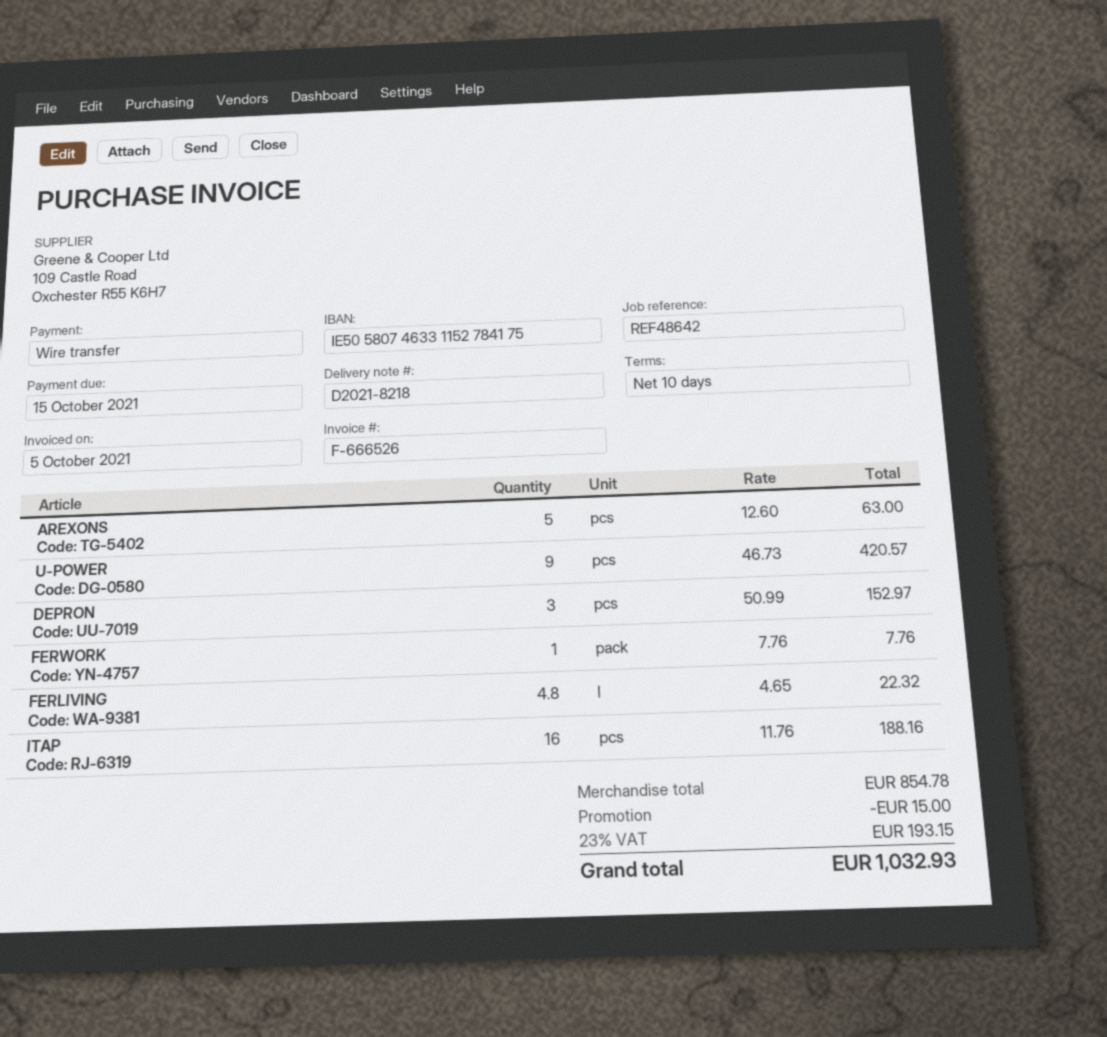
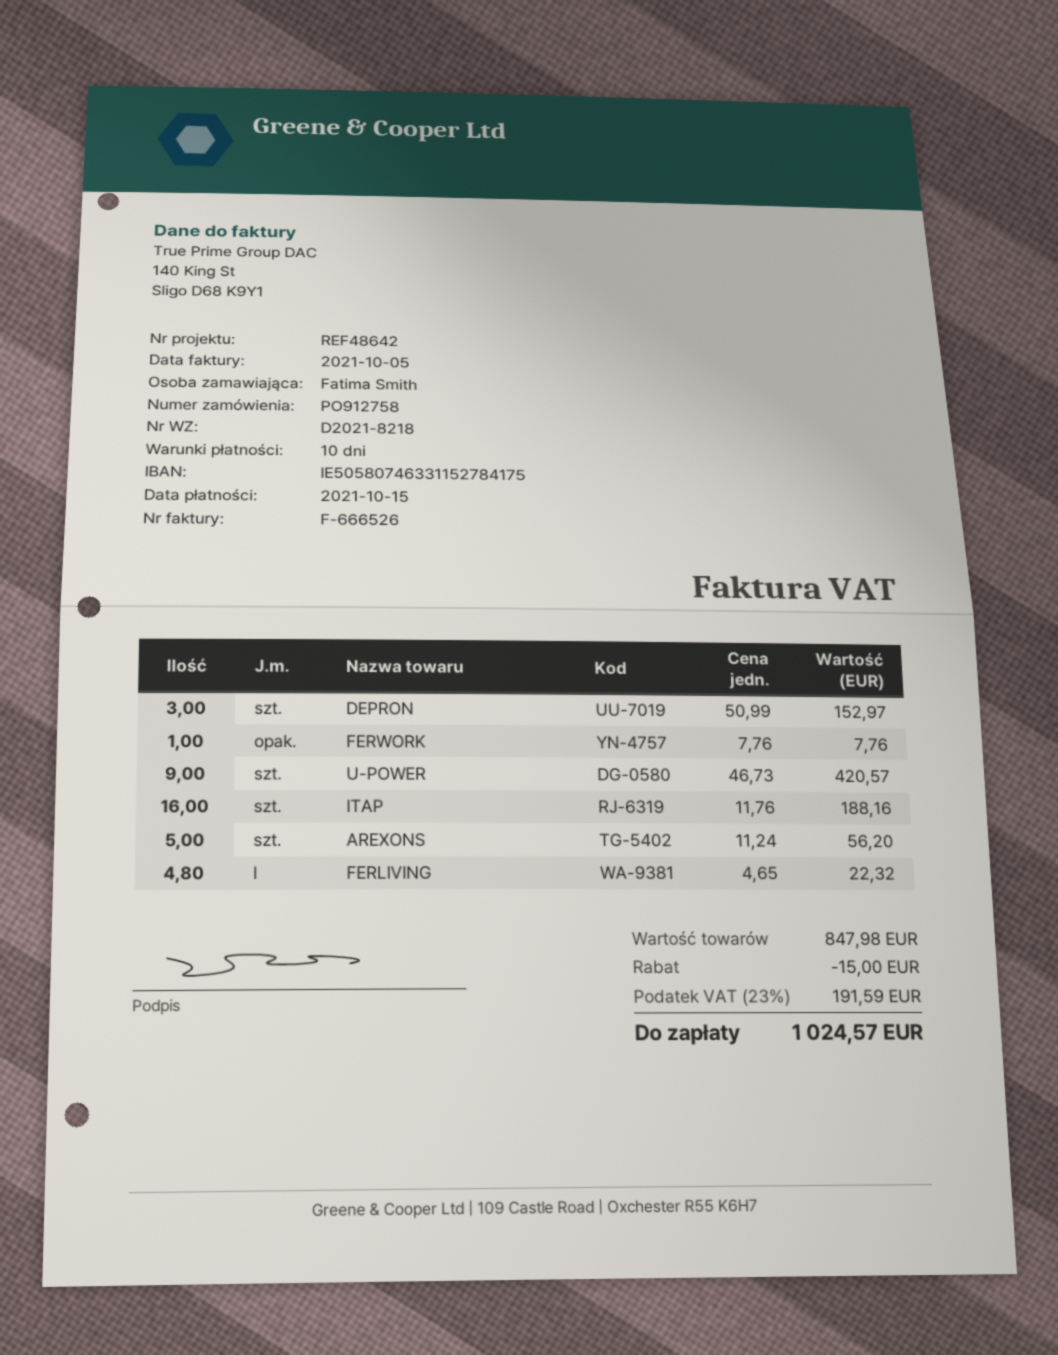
AREXONS: 5 x 12.60 = 63.00 -> 5 x 11.24 = 56.20
subtotal: 854.78 -> 847.98
tax: 23% = 193.15 -> 23% = 191.59
total: 1032.93 -> 1024.57

